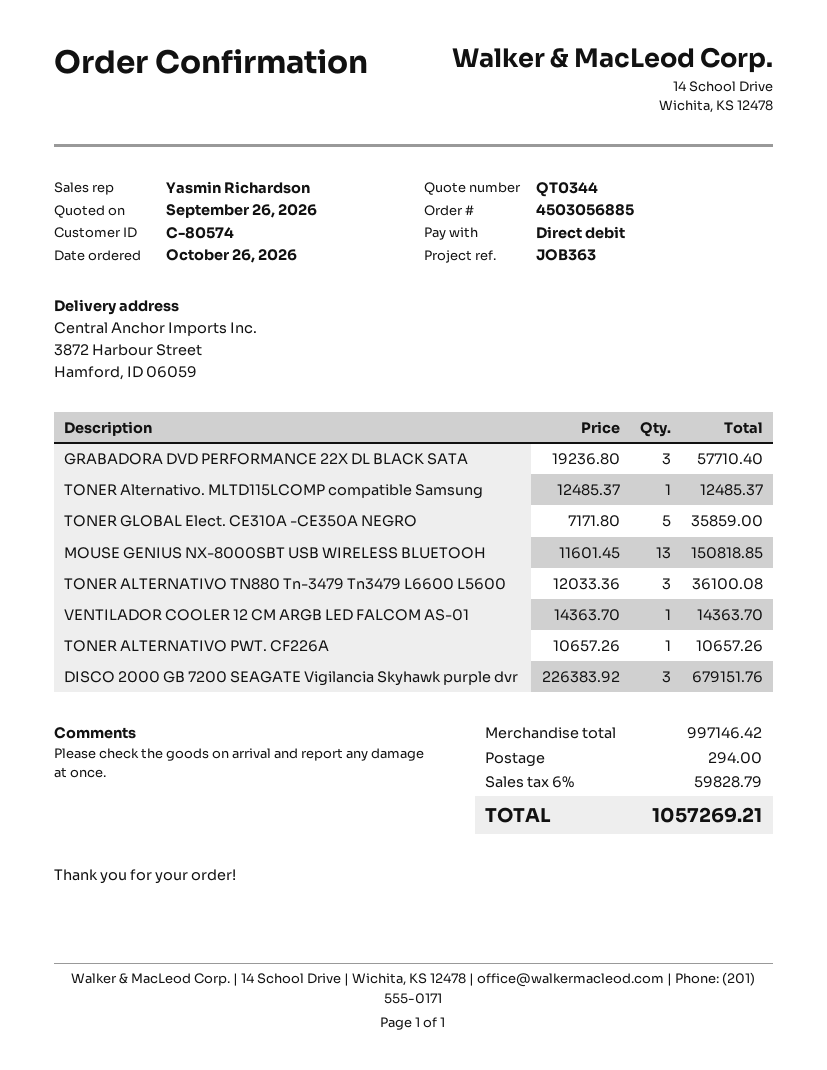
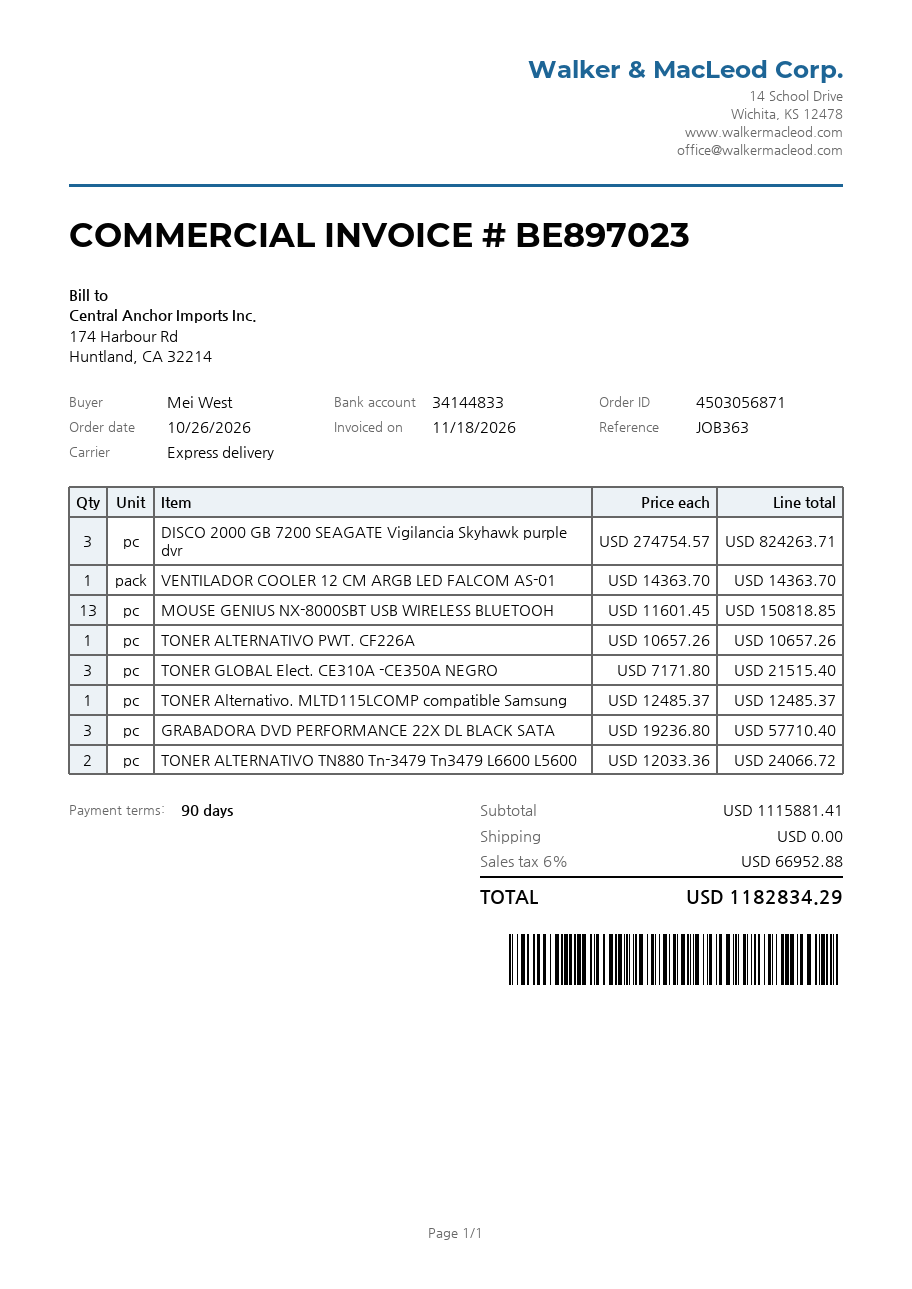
order number: 4503056885 -> 4503056871
TONER GLOBAL Elect. CE310A -CE350A NEGRO: 5 x 7171.80 = 35859.00 -> 3 x 7171.80 = 21515.40
TONER ALTERNATIVO TN880 Tn-3479 Tn3479 L6600 L5600: 3 x 12033.36 = 36100.08 -> 2 x 12033.36 = 24066.72
DISCO 2000 GB 7200 SEAGATE Vigilancia Skyhawk purple dvr: 3 x 226383.92 = 679151.76 -> 3 x 274754.57 = 824263.71
subtotal: 997146.42 -> 1115881.41
shipping: 294.00 -> 0.00
tax: 6% = 59828.79 -> 6% = 66952.88
total: 1057269.21 -> 1182834.29

